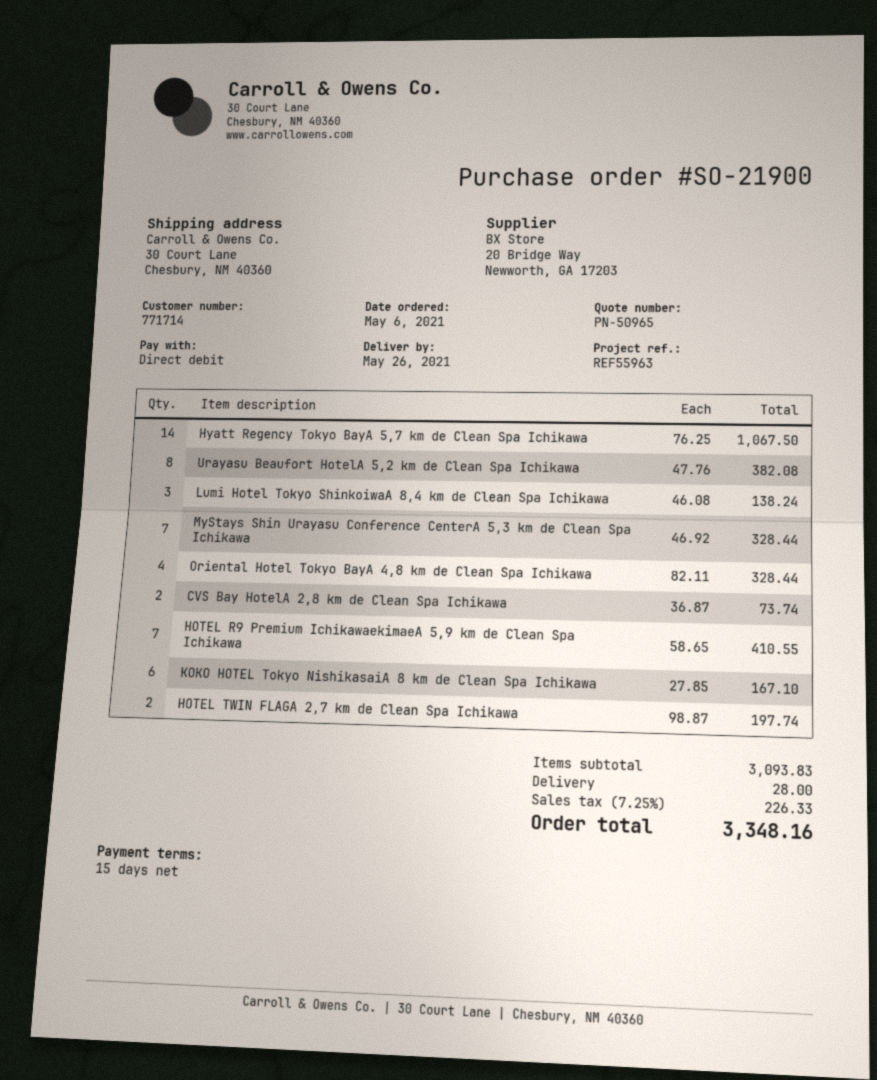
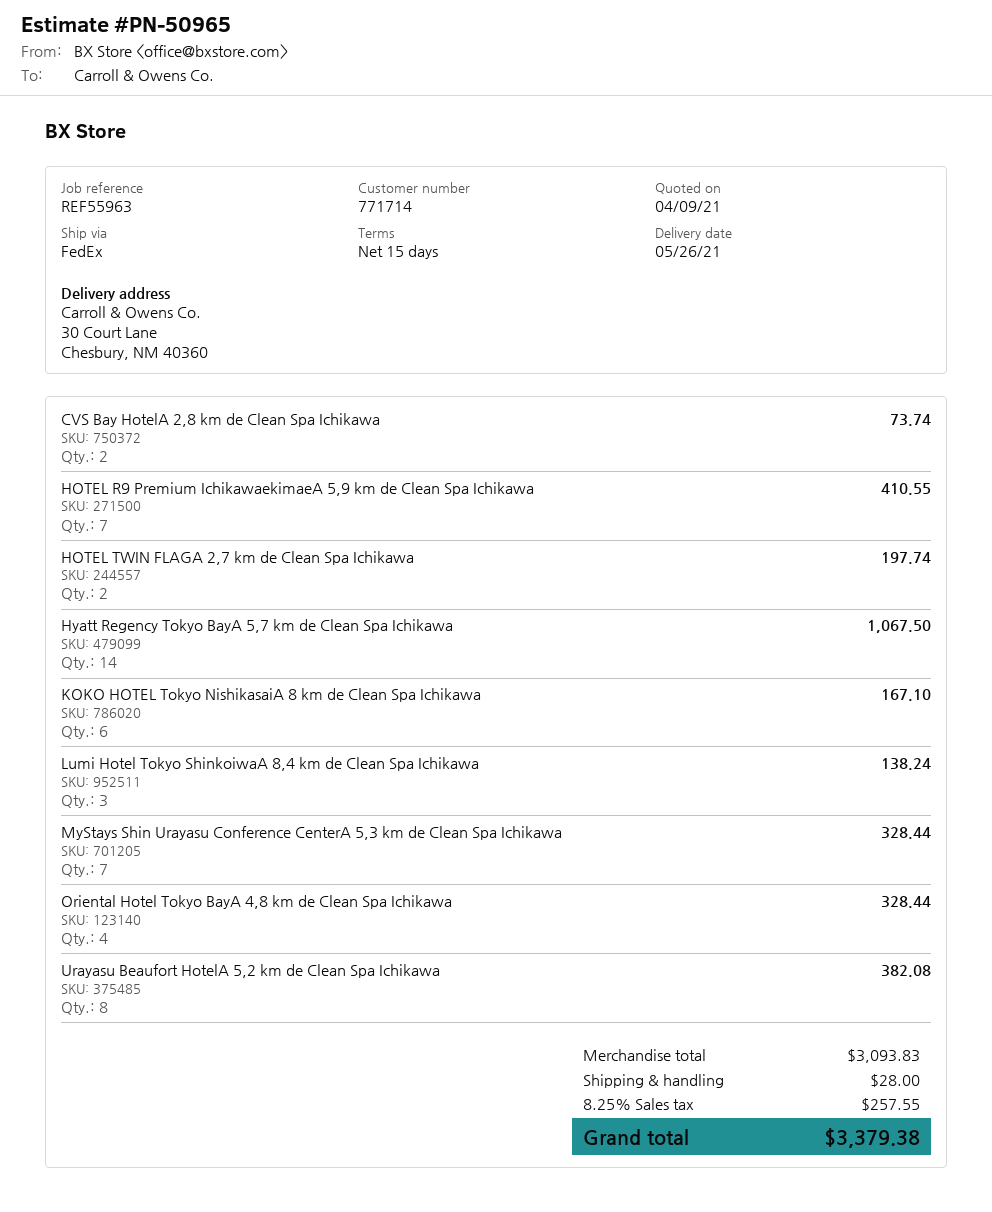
tax: 7.25% = 226.33 -> 8.25% = 257.55
total: 3348.16 -> 3379.38

